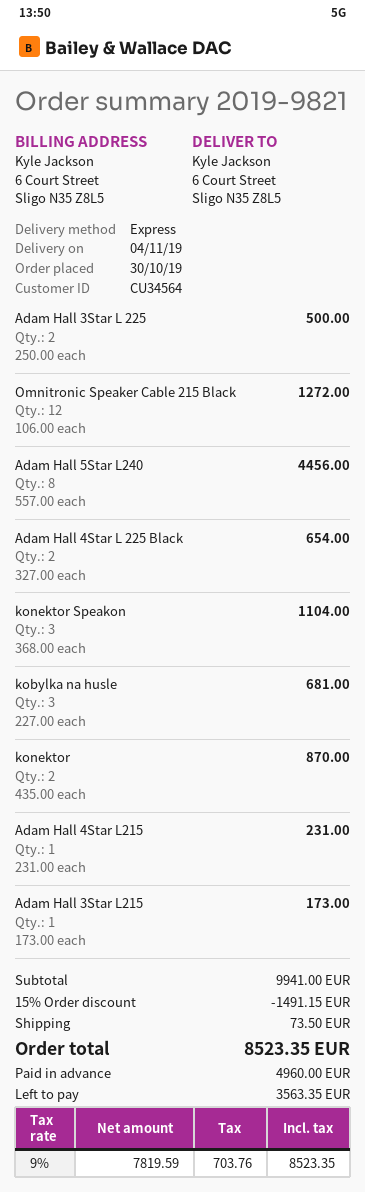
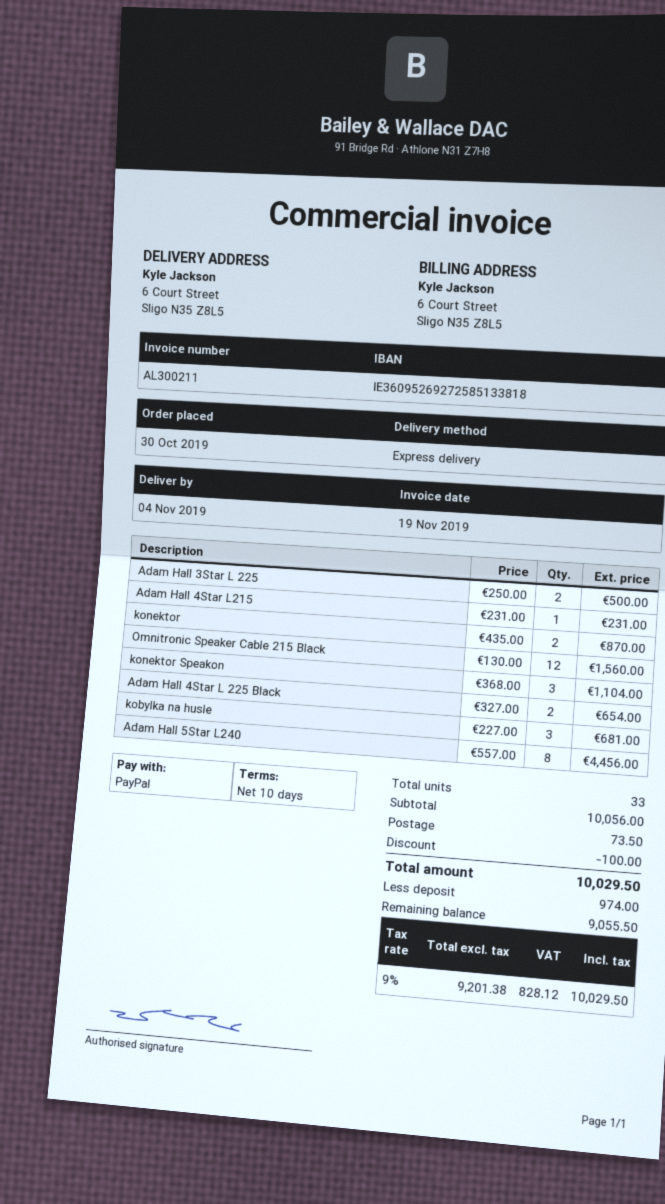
Omnitronic Speaker Cable 215 Black: 12 x 106.00 = 1272.00 -> 12 x 130.00 = 1560.00
Adam Hall 3Star L215: 1 x 173.00 = 173.00 -> none
subtotal: 9941.00 -> 10056.00
discount: 1491.15 -> 100.00
net: 7819.59 -> 9201.38
tax: 9% = 703.76 -> 9% = 828.12
total: 8523.35 -> 10029.50
deposit: 4960.00 -> 974.00
balance: 3563.35 -> 9055.50

